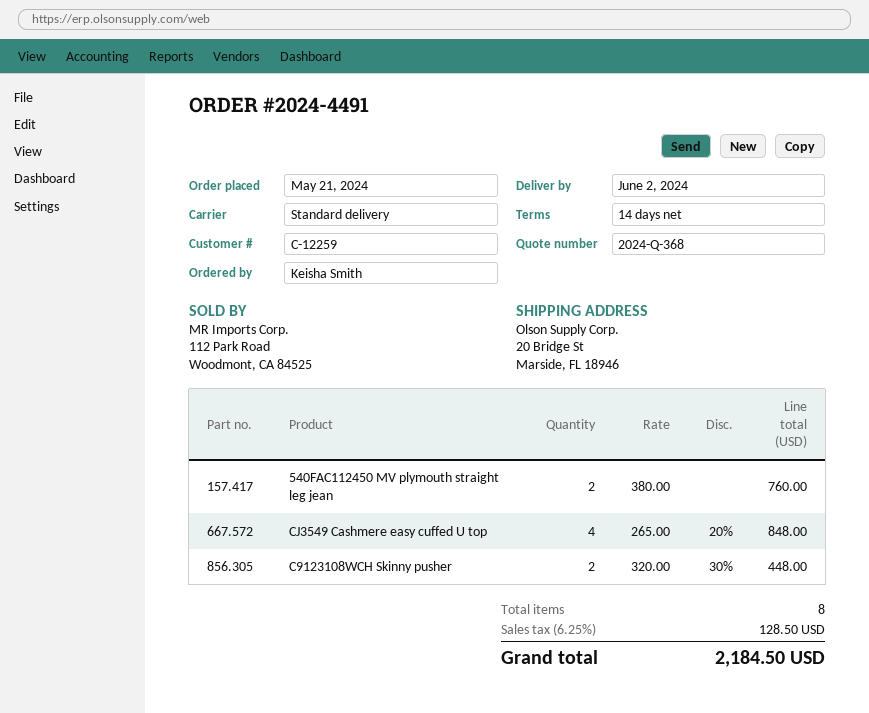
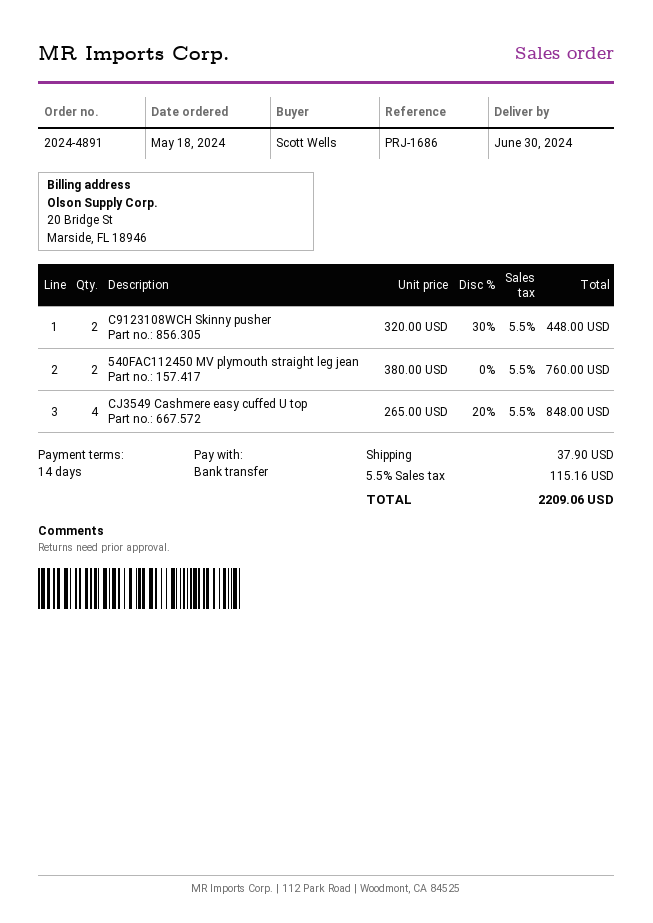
order number: 2024-4491 -> 2024-4891
order date: 2024-05-21 -> 2024-05-18
delivery date: 2024-06-02 -> 2024-06-30
ordered by: Keisha Smith -> Scott Wells
shipping: none -> 37.90
tax: 6.25% = 128.50 -> 5.5% = 115.16
total: 2184.50 -> 2209.06

